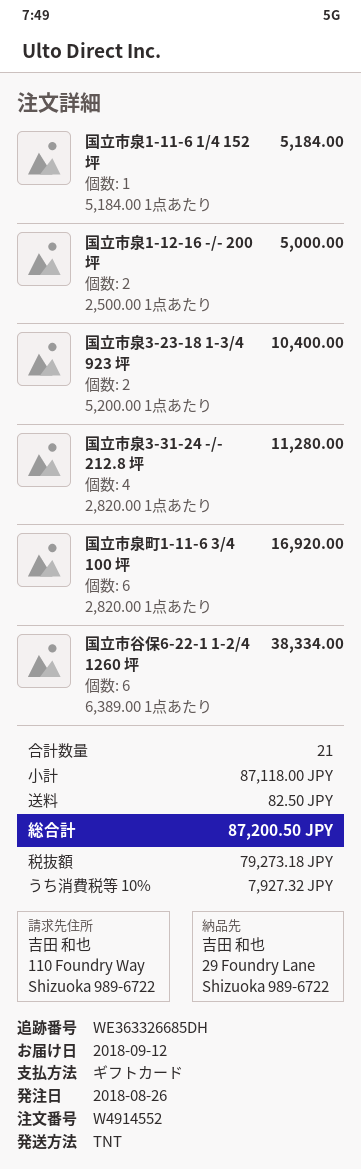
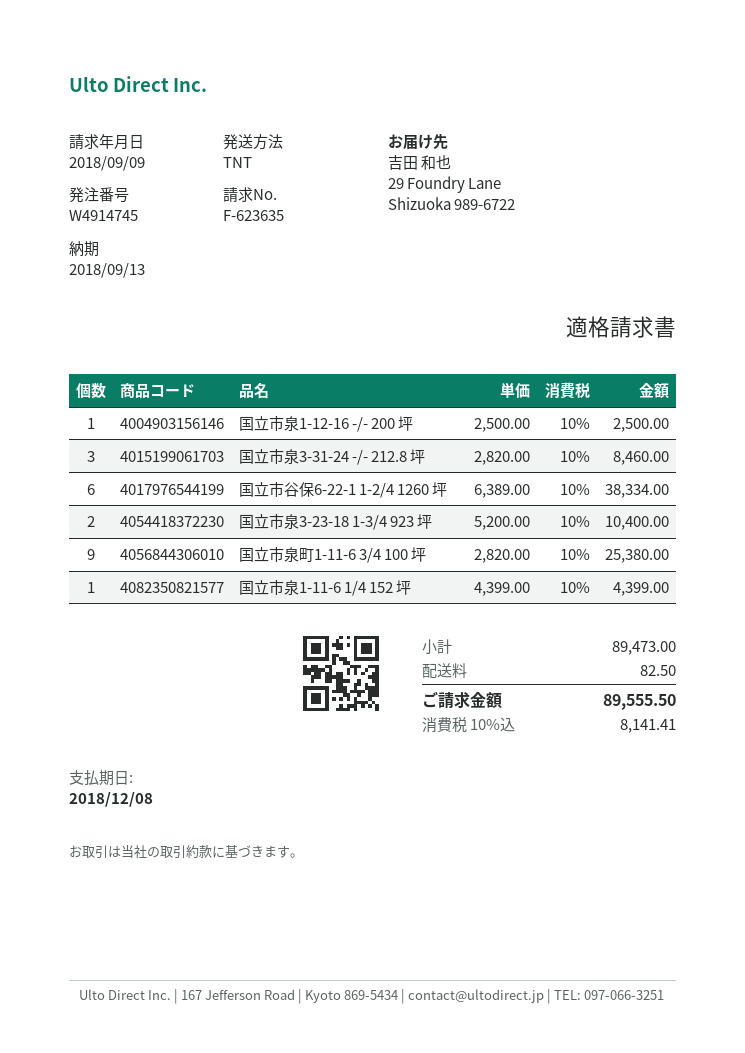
order number: W4914552 -> W4914745
delivery date: 2018-09-12 -> 2018-09-13
国立市泉1-11-6 1/4 152 坪: 1 x 5184.00 = 5184.00 -> 1 x 4399.00 = 4399.00
国立市泉1-12-16 -/- 200 坪: 2 x 2500.00 = 5000.00 -> 1 x 2500.00 = 2500.00
国立市泉3-31-24 -/- 212.8 坪: 4 x 2820.00 = 11280.00 -> 3 x 2820.00 = 8460.00
国立市泉町1-11-6 3/4 100 坪: 6 x 2820.00 = 16920.00 -> 9 x 2820.00 = 25380.00
subtotal: 87118.00 -> 89473.00
tax: 10% = 7927.32 -> 10% = 8141.41
total: 87200.50 -> 89555.50

